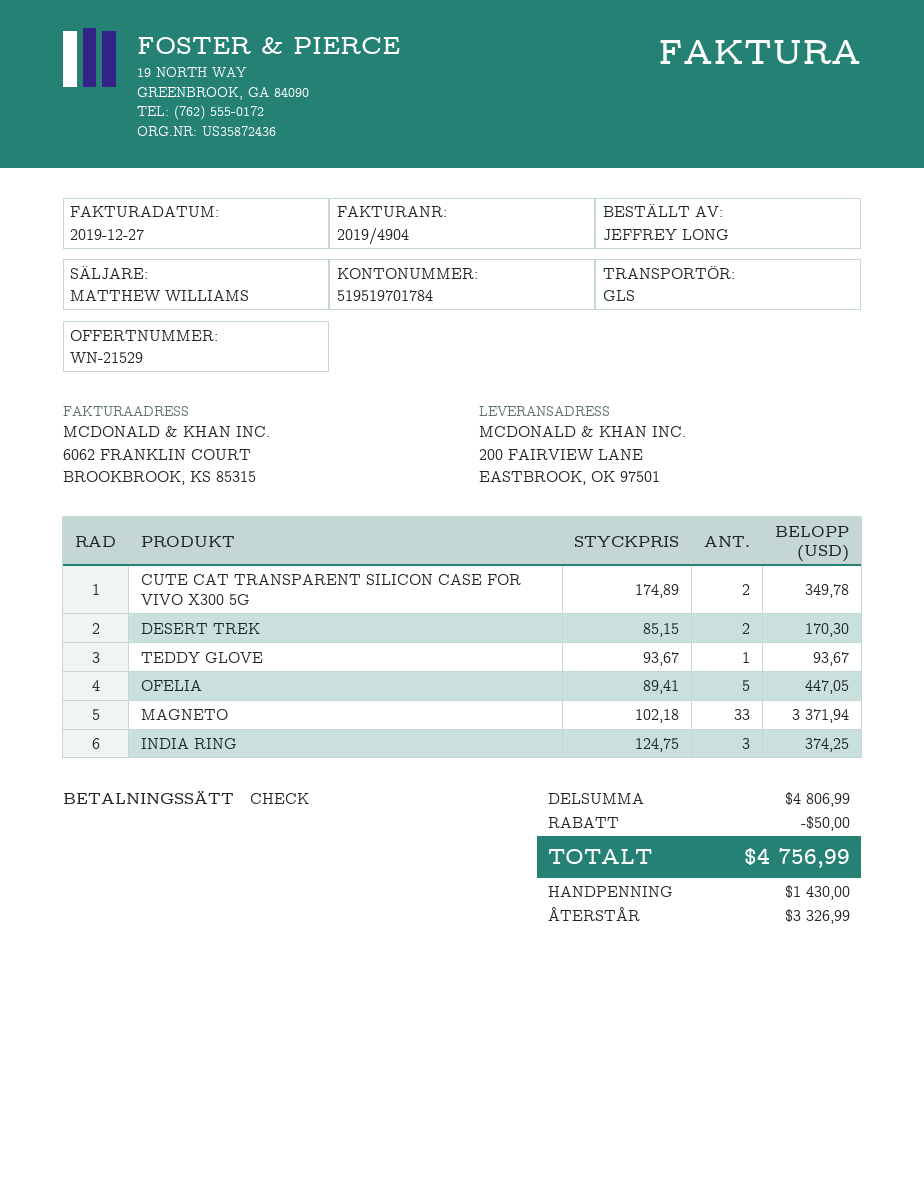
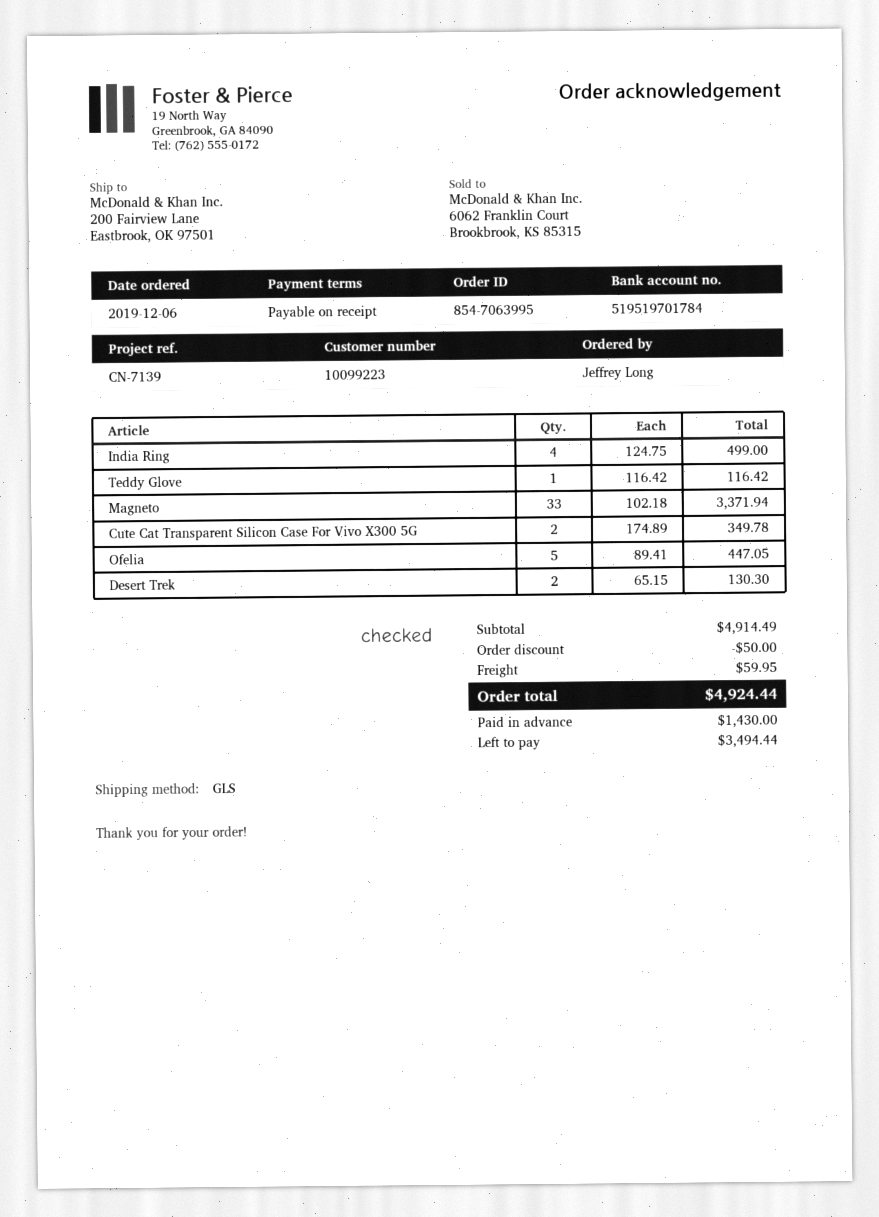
DESERT TREK: 2 x 85.15 = 170.30 -> 2 x 65.15 = 130.30
TEDDY GLOVE: 1 x 93.67 = 93.67 -> 1 x 116.42 = 116.42
INDIA RING: 3 x 124.75 = 374.25 -> 4 x 124.75 = 499.00
subtotal: 4806.99 -> 4914.49
shipping: none -> 59.95
total: 4756.99 -> 4924.44
balance: 3326.99 -> 3494.44

